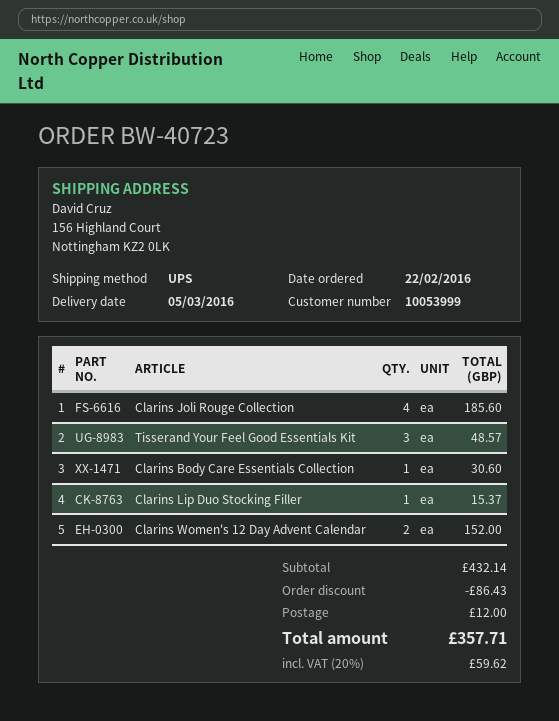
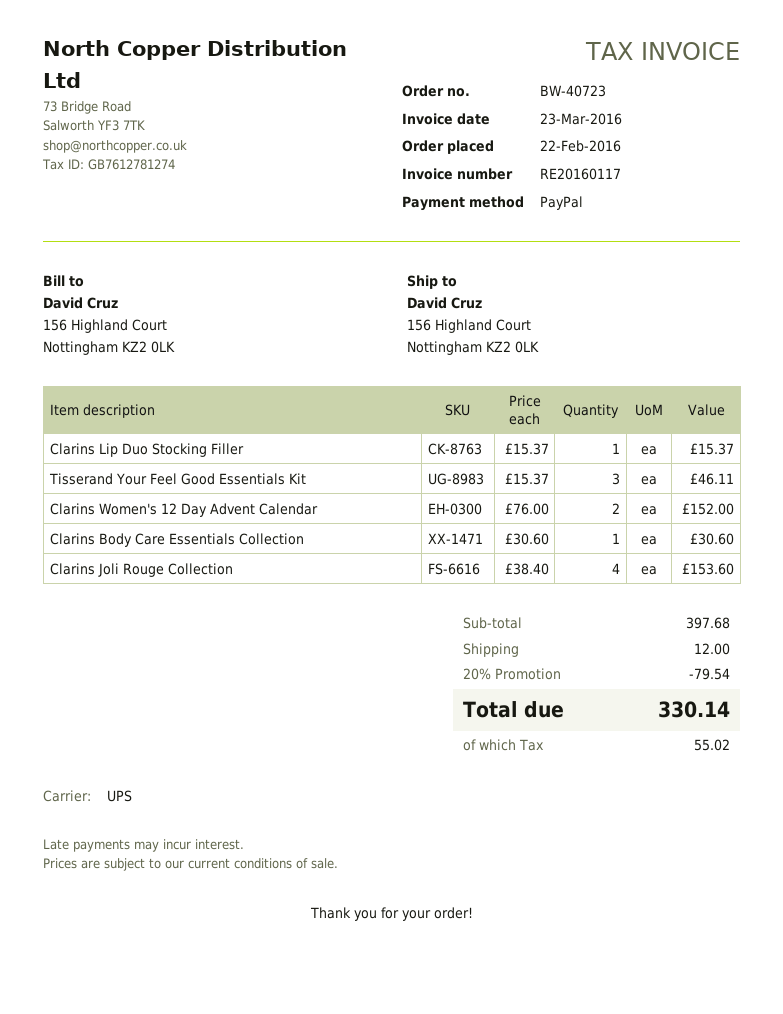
Clarins Joli Rouge Collection: 4 for 185.60 -> 4 for 153.60
Tisserand Your Feel Good Essentials Kit: 3 for 48.57 -> 3 for 46.11
subtotal: 432.14 -> 397.68
discount: 86.43 -> 79.54
tax: 59.62 -> 55.02
total: 357.71 -> 330.14

